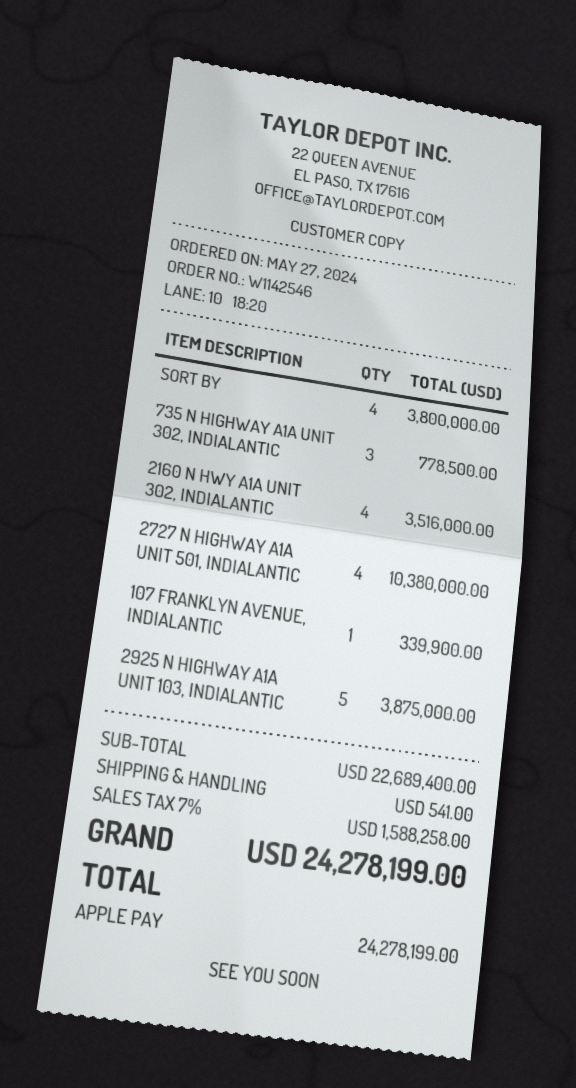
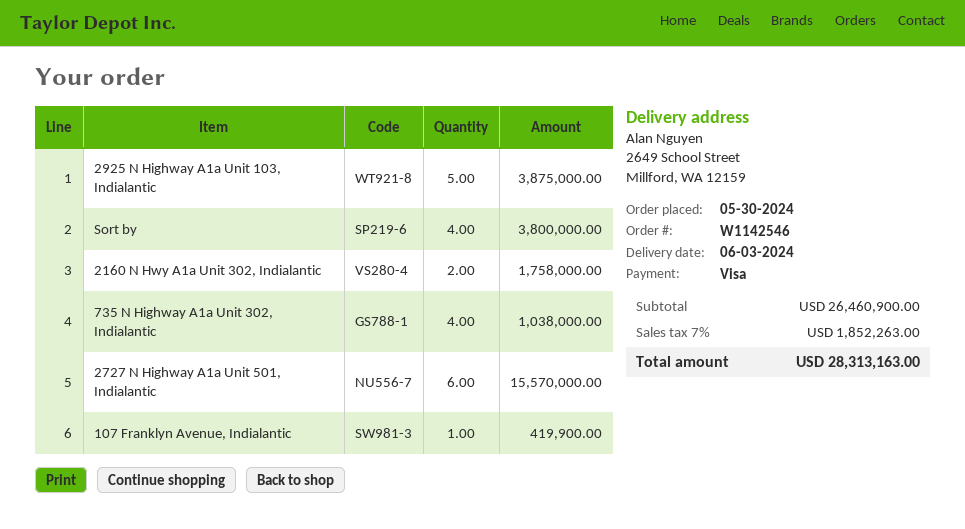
order date: 2024-05-27 -> 2024-05-30
payment method: Apple Pay -> Visa
735 N HIGHWAY A1A UNIT 302, INDIALANTIC: 3 for 778500.00 -> 4 for 1038000.00
2160 N HWY A1A UNIT 302, INDIALANTIC: 4 for 3516000.00 -> 2 for 1758000.00
2727 N HIGHWAY A1A UNIT 501, INDIALANTIC: 4 for 10380000.00 -> 6 for 15570000.00
107 FRANKLYN AVENUE, INDIALANTIC: 1 for 339900.00 -> 1 for 419900.00
subtotal: 22689400.00 -> 26460900.00
shipping: 541.00 -> none
tax: 7% = 1588258.00 -> 7% = 1852263.00
total: 24278199.00 -> 28313163.00

